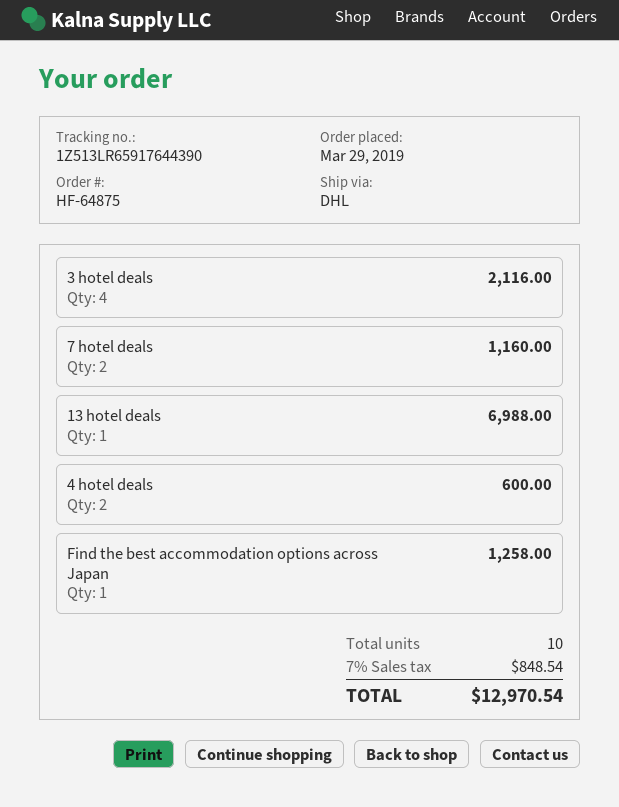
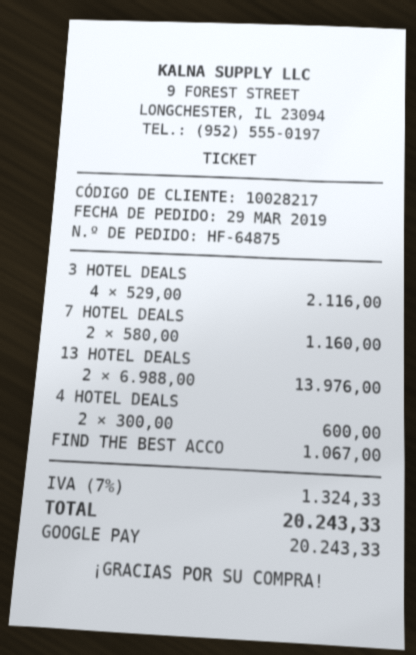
13 hotel deals: 1 for 6988.00 -> 2 for 13976.00
Find the best accommodation options across Japan: 1 for 1258.00 -> 1 for 1067.00
tax: 7% = 848.54 -> 7% = 1324.33
total: 12970.54 -> 20243.33

